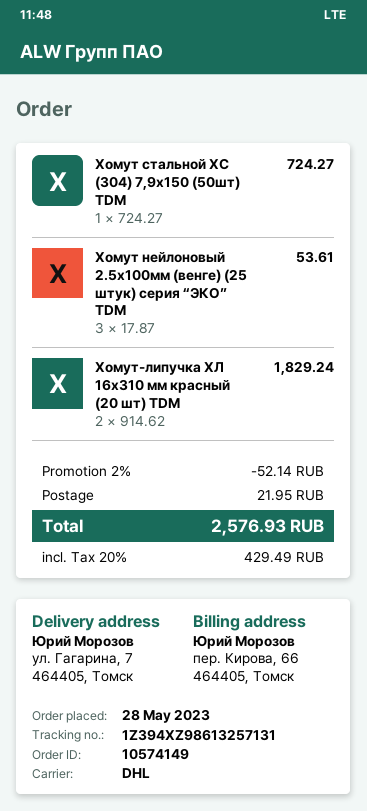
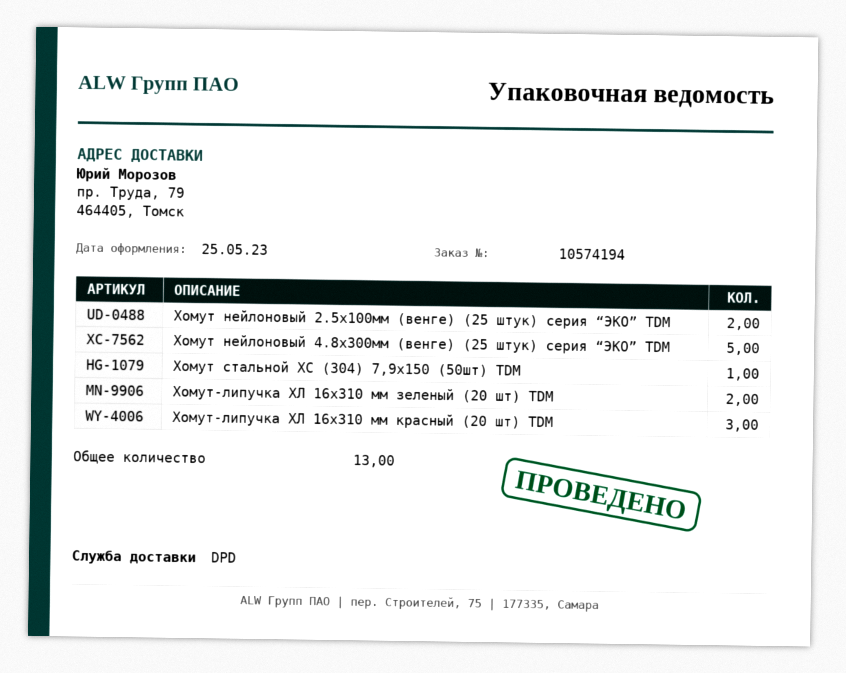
order number: 10574149 -> 10574194
order date: 2023-05-28 -> 2023-05-25
shipping method: DHL -> DPD
ship to: ул. Гагарина, 7, 464405, Томск -> пр. Труда, 79, 464405, Томск
Хомут нейлоновый 2.5х100мм (венге) (25 штук) серия “ЭКО” TDM: 3 -> 2
Хомут-липучка ХЛ 16х310 мм красный (20 шт) TDM: 2 -> 3
Хомут нейлоновый 4.8х300мм (венге) (25 штук) серия “ЭКО” TDM: none -> 5
Хомут-липучка ХЛ 16х310 мм зеленый (20 шт) TDM: none -> 2

